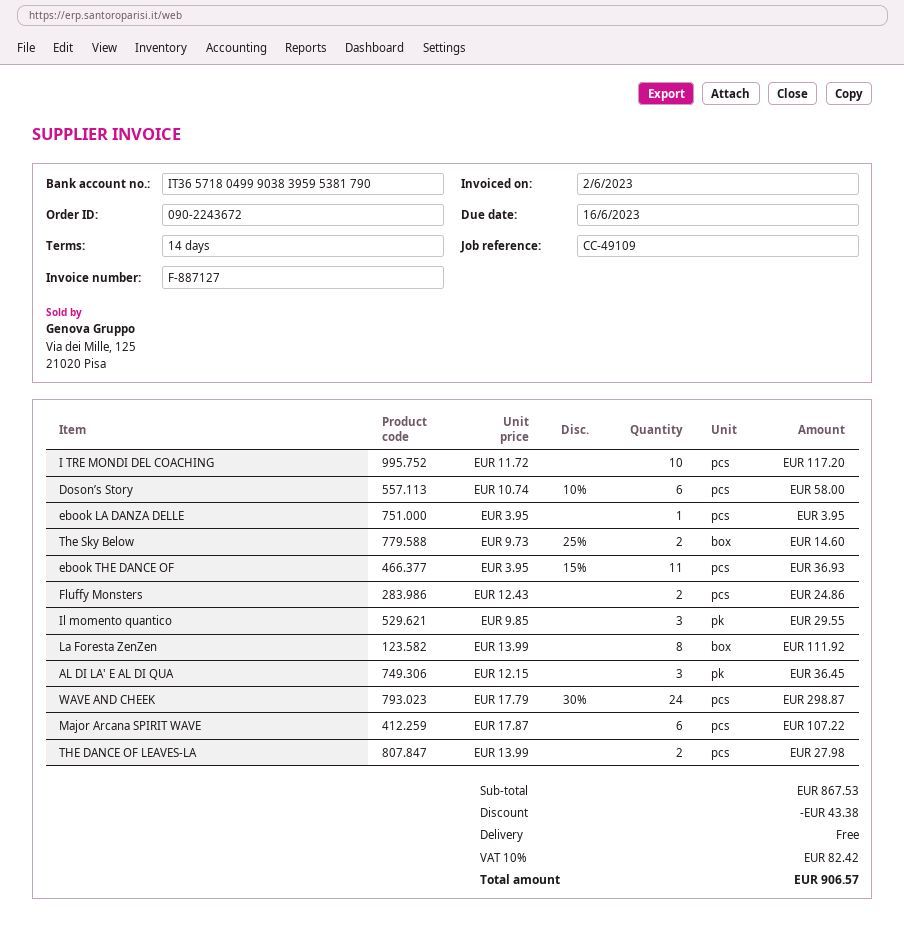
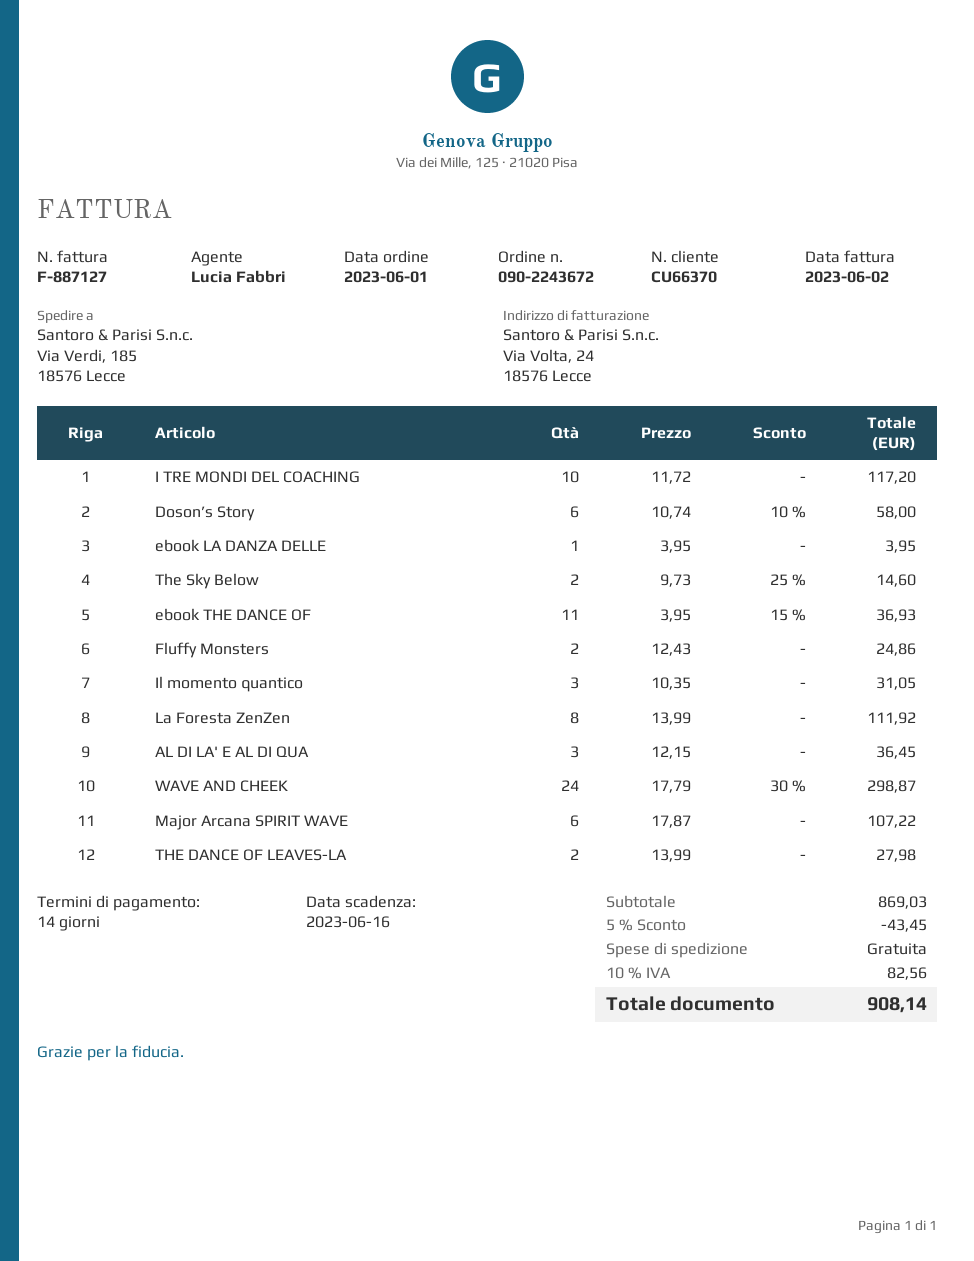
Il momento quantico: 3 x 9.85 = 29.55 -> 3 x 10.35 = 31.05
subtotal: 867.53 -> 869.03
discount: 43.38 -> 43.45
tax: 10% = 82.42 -> 10% = 82.56
total: 906.57 -> 908.14

